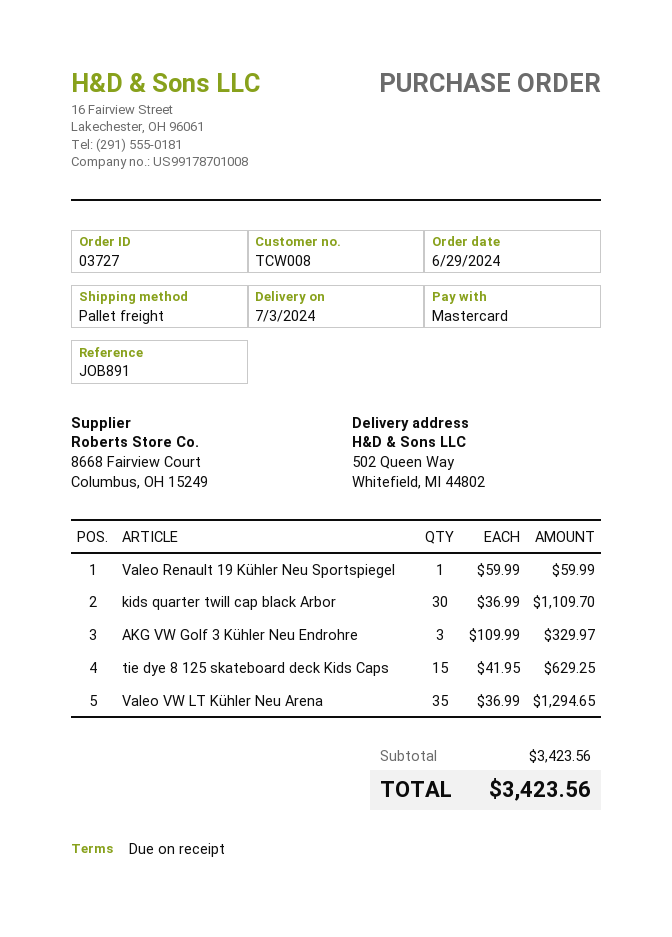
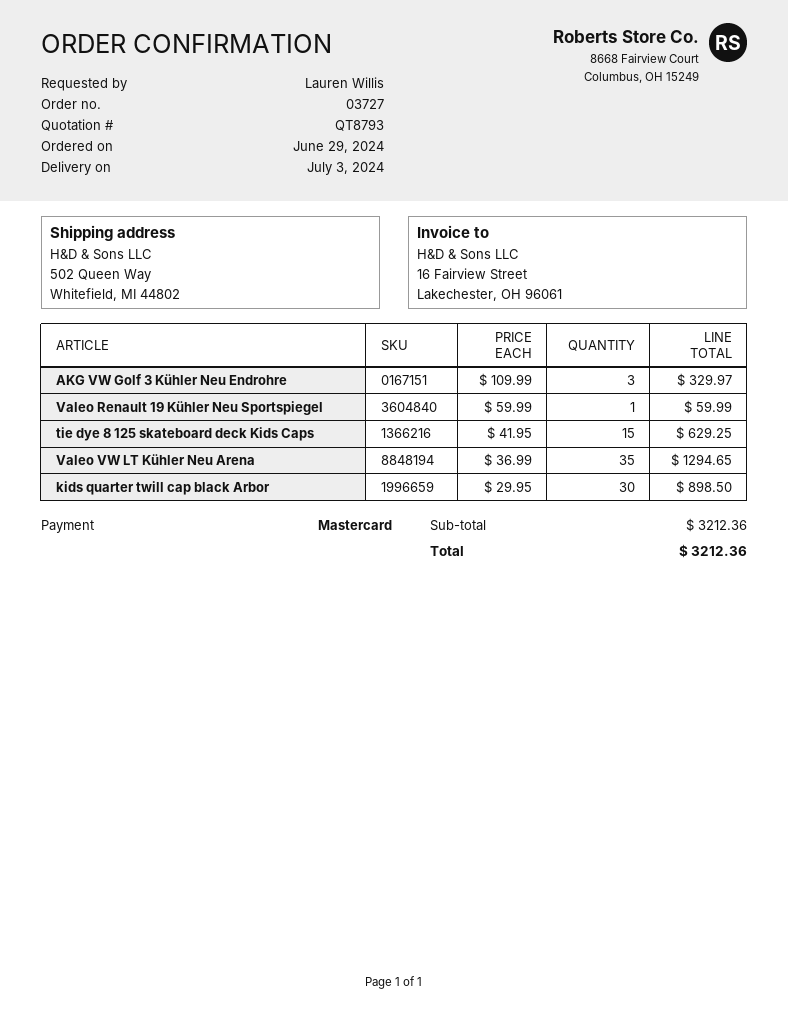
kids quarter twill cap black Arbor: 30 x 36.99 = 1109.70 -> 30 x 29.95 = 898.50
subtotal: 3423.56 -> 3212.36
total: 3423.56 -> 3212.36

